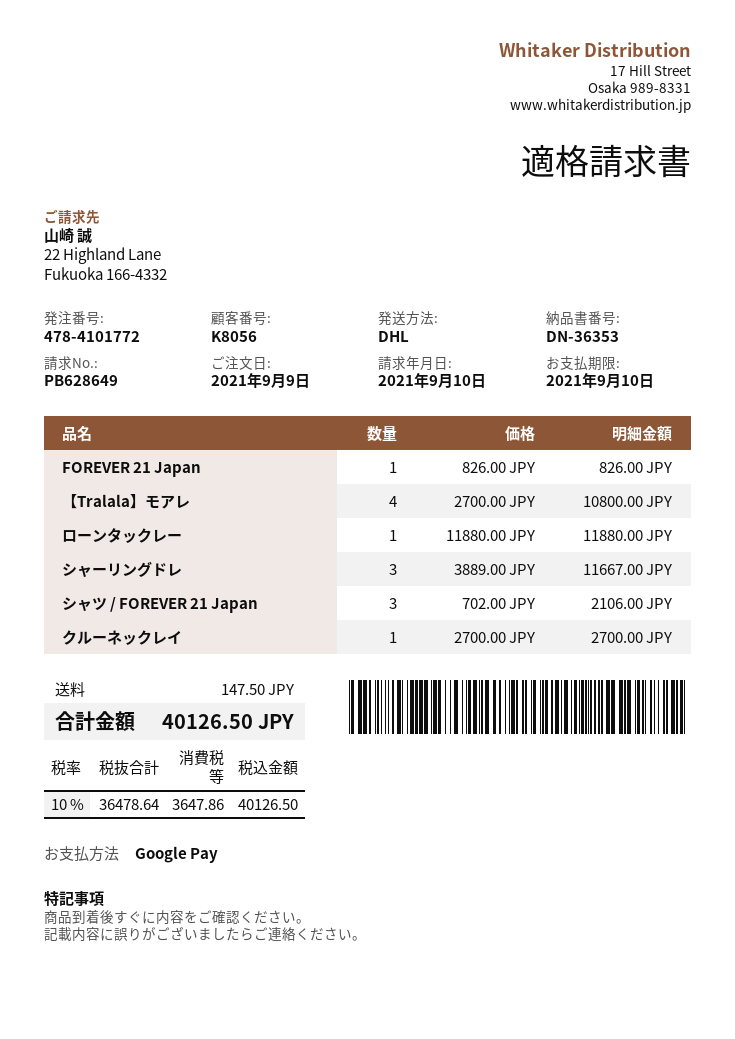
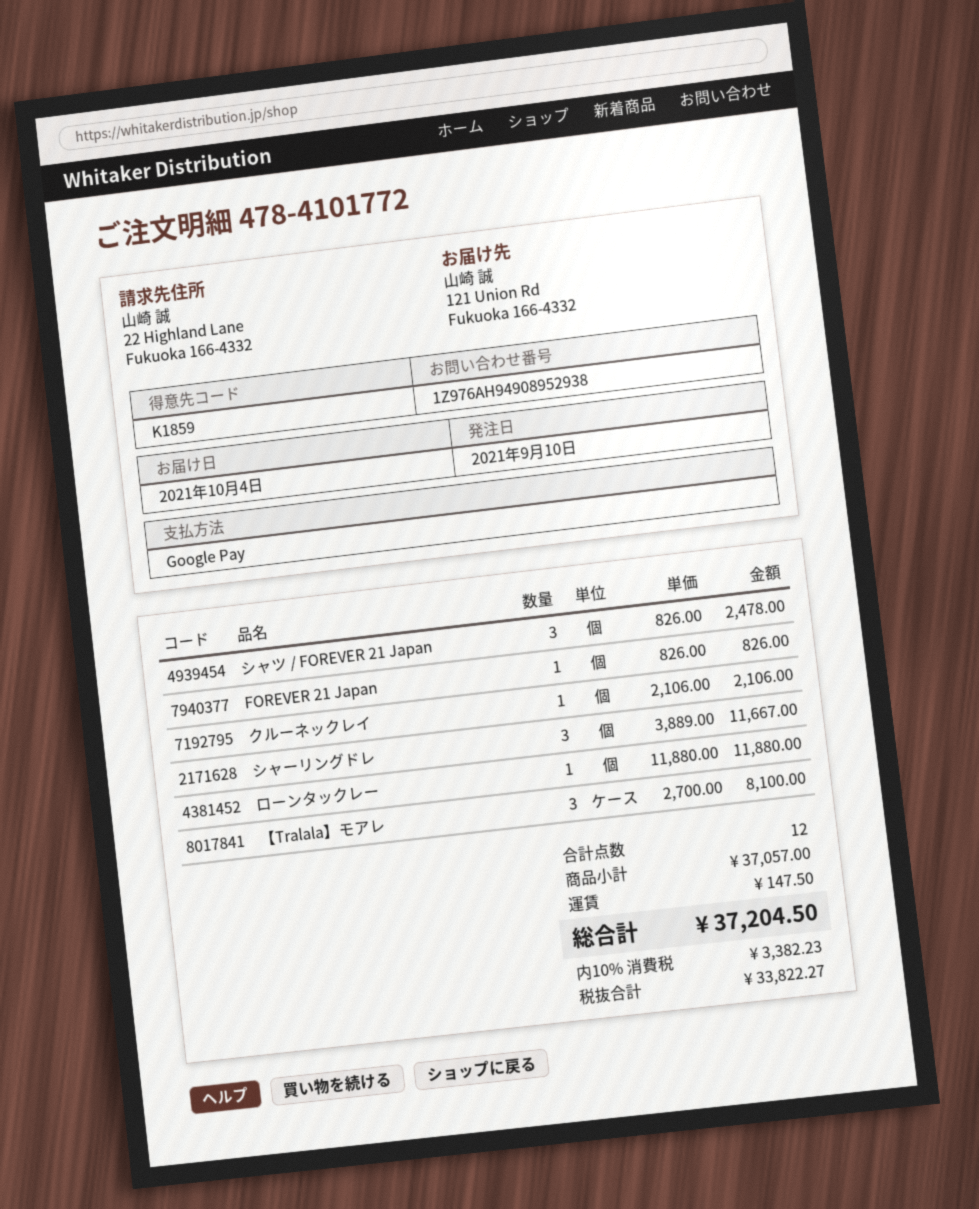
order date: 2021-09-09 -> 2021-09-10
customer number: K8056 -> K1859
【Tralala】モアレ: 4 x 2700.00 = 10800.00 -> 3 x 2700.00 = 8100.00
シャツ / FOREVER 21 Japan: 3 x 702.00 = 2106.00 -> 3 x 826.00 = 2478.00
クルーネックレイ: 1 x 2700.00 = 2700.00 -> 1 x 2106.00 = 2106.00
net: 36478.64 -> 33822.27
tax: 10% = 3647.86 -> 10% = 3382.23
total: 40126.50 -> 37204.50

